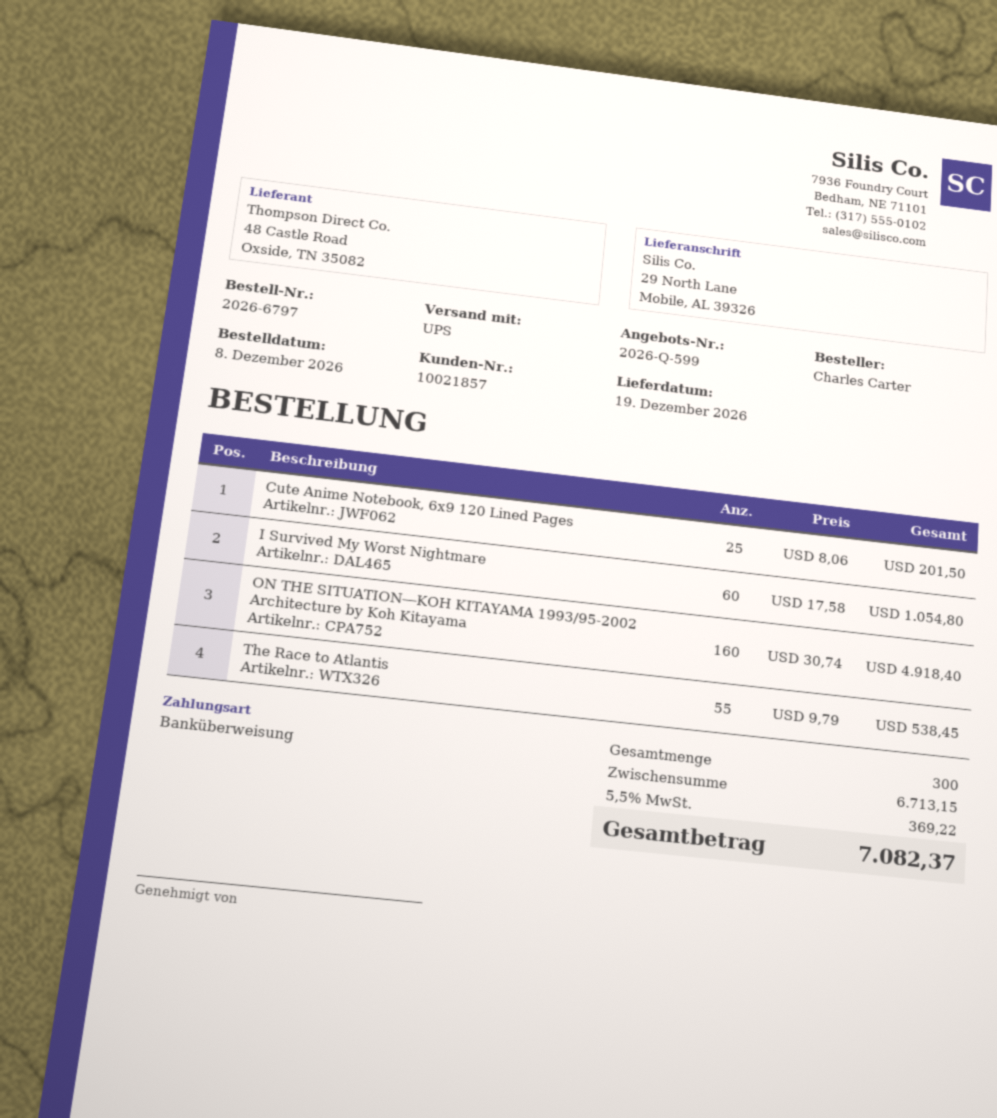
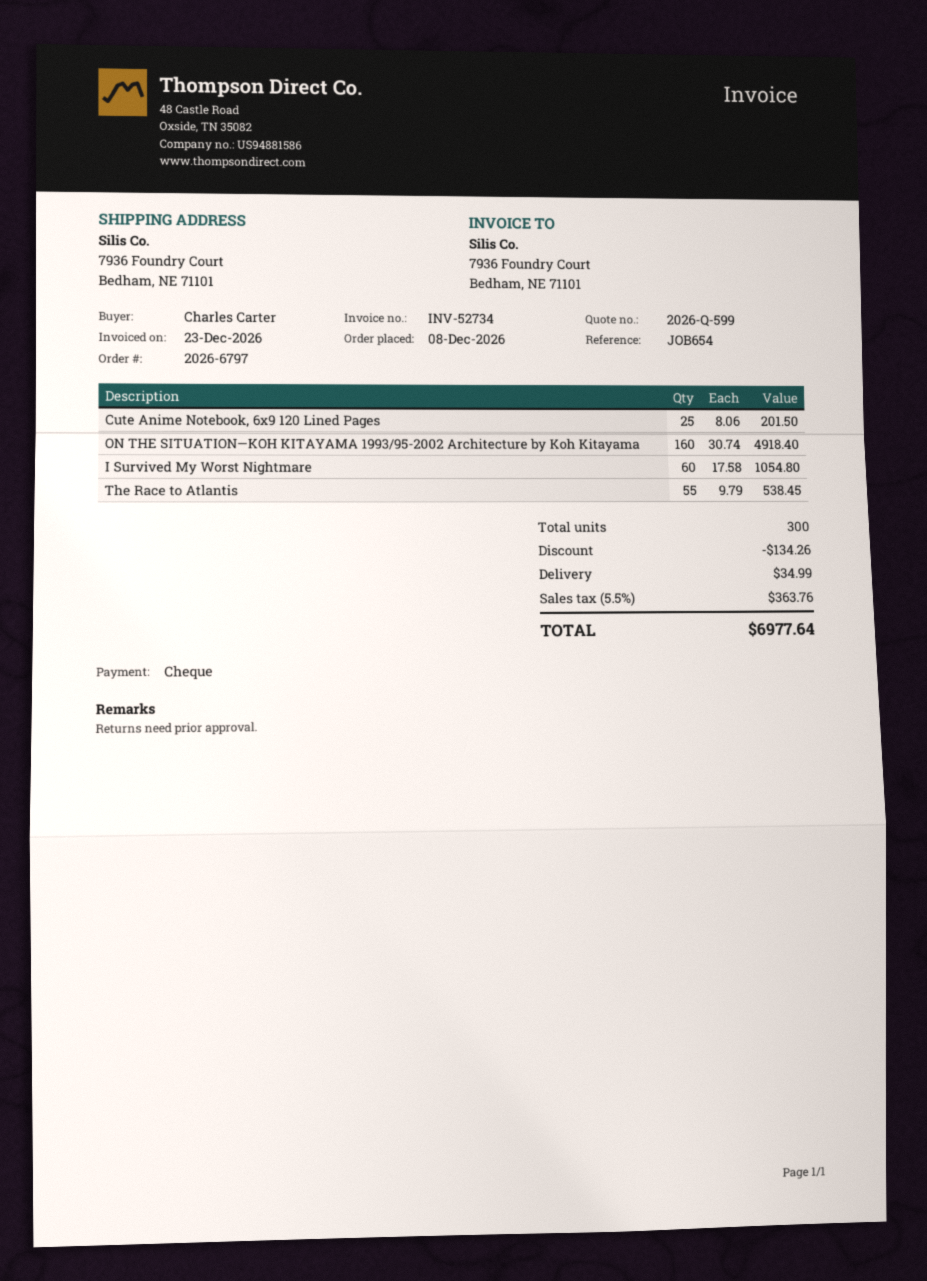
payment method: bank transfer -> cheque
ship to: 29 North Lane, Mobile, AL 39326 -> 7936 Foundry Court, Bedham, NE 71101
discount: none -> 134.26
shipping: none -> 34.99
tax: 5.5% = 369.22 -> 5.5% = 363.76
total: 7082.37 -> 6977.64

